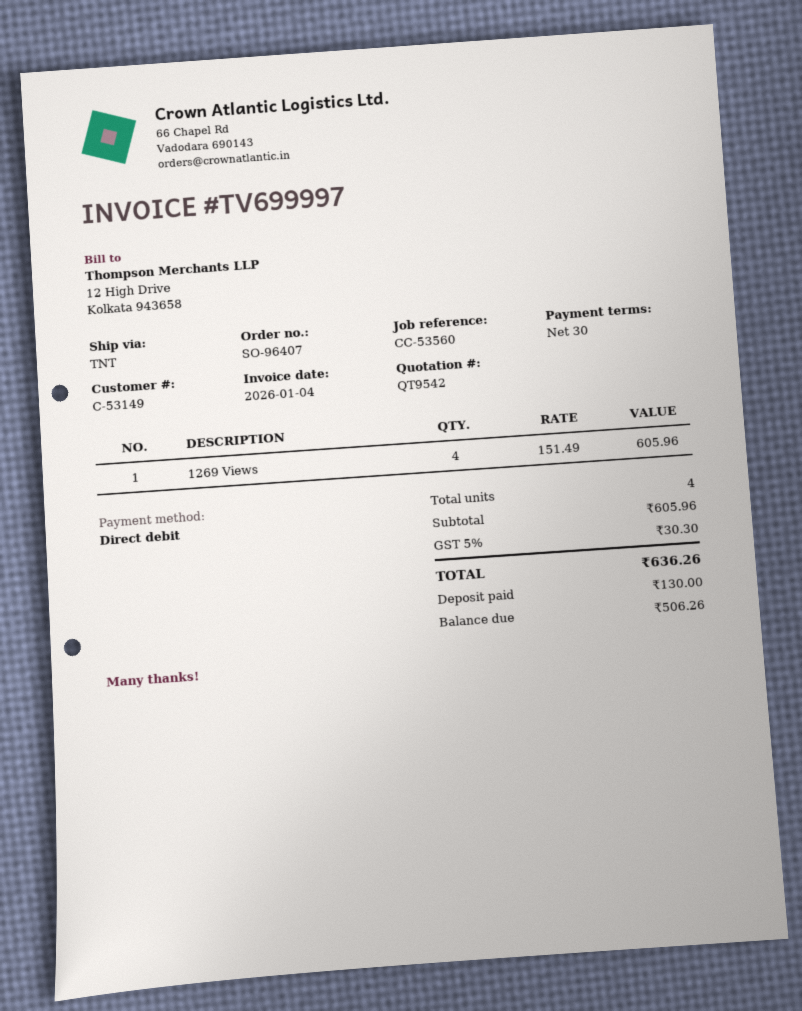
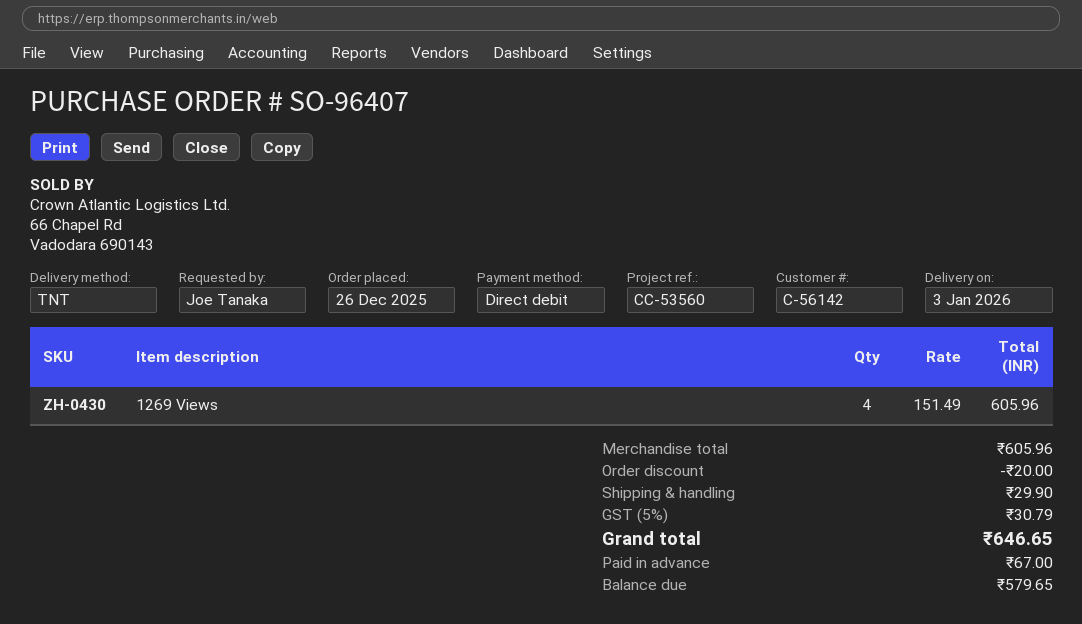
customer number: C-53149 -> C-56142
discount: none -> 20.00
shipping: none -> 29.90
tax: 5% = 30.30 -> 5% = 30.79
total: 636.26 -> 646.65
deposit: 130.00 -> 67.00
balance: 506.26 -> 579.65

